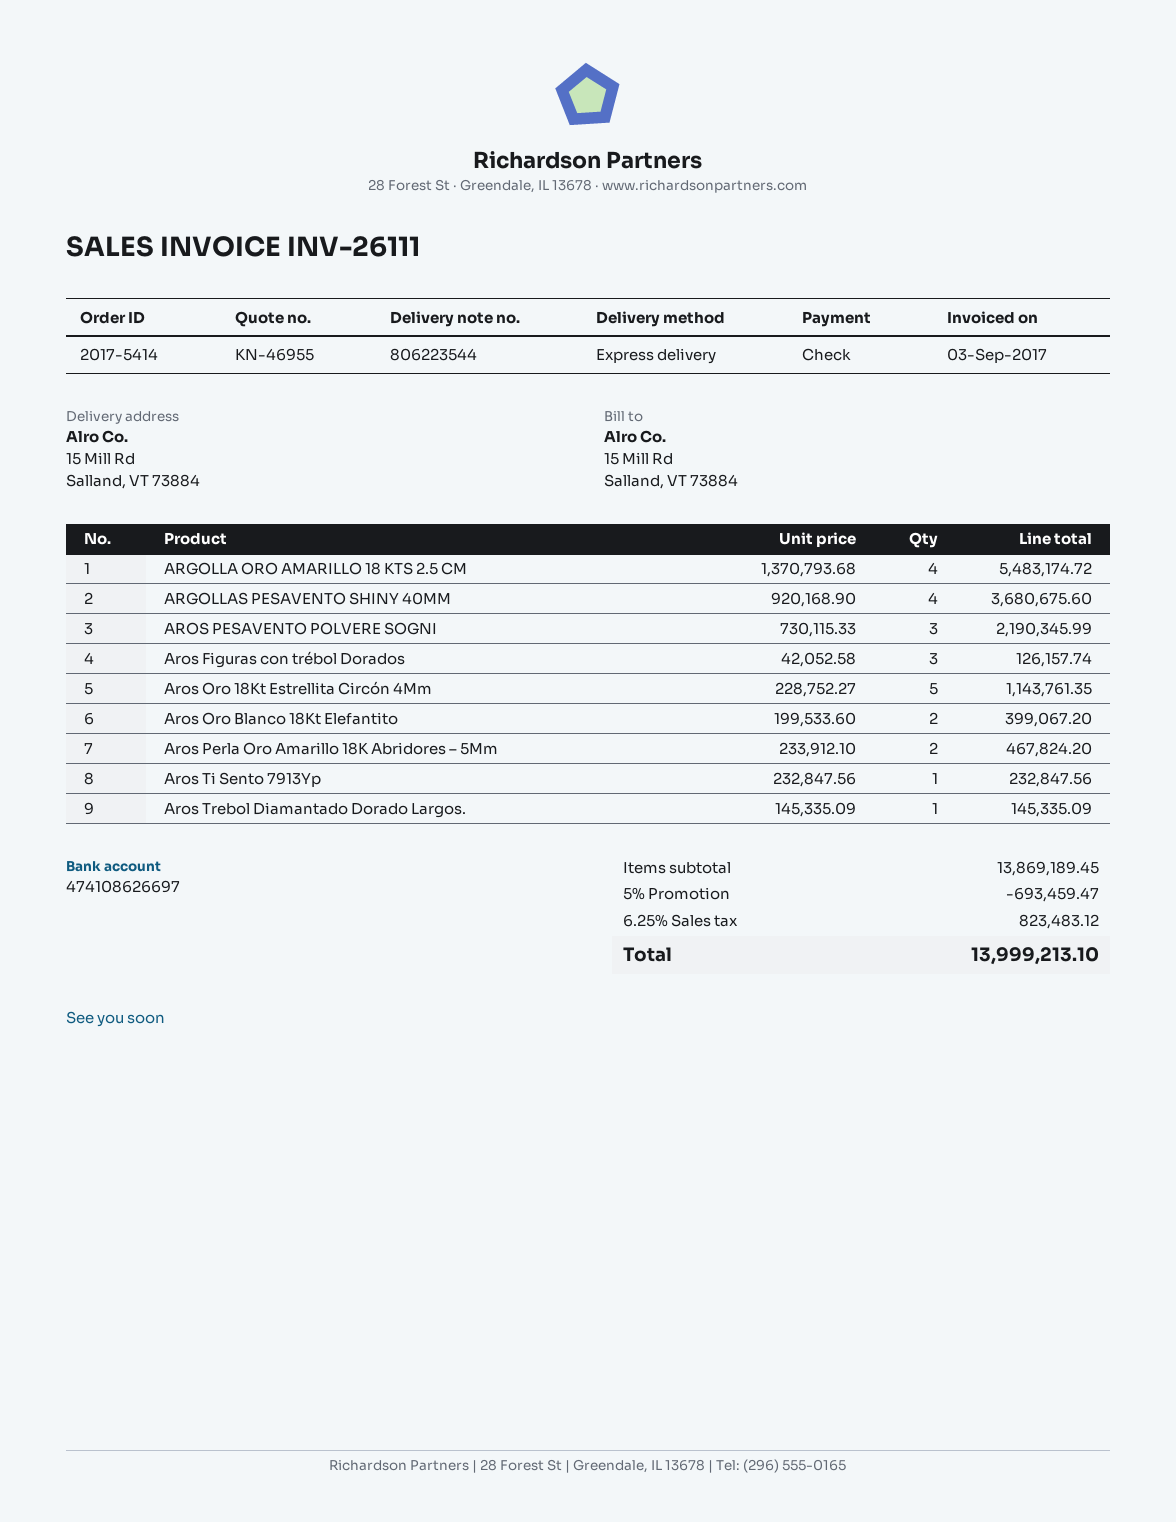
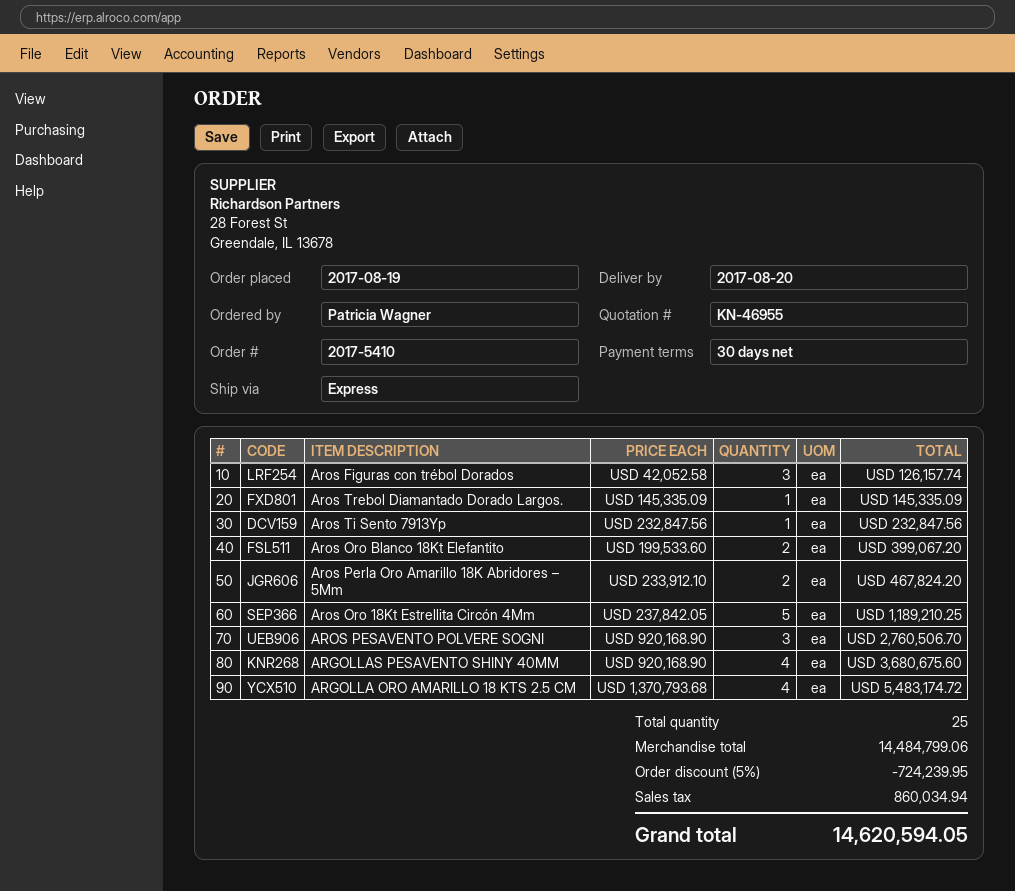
order number: 2017-5414 -> 2017-5410
AROS PESAVENTO POLVERE SOGNI: 3 x 730115.33 = 2190345.99 -> 3 x 920168.90 = 2760506.70
Aros Oro 18Kt Estrellita Circón 4Mm: 5 x 228752.27 = 1143761.35 -> 5 x 237842.05 = 1189210.25
subtotal: 13869189.45 -> 14484799.06
discount: 5% = 693459.47 -> 5% = 724239.95
tax: 823483.12 -> 860034.94
total: 13999213.10 -> 14620594.05

